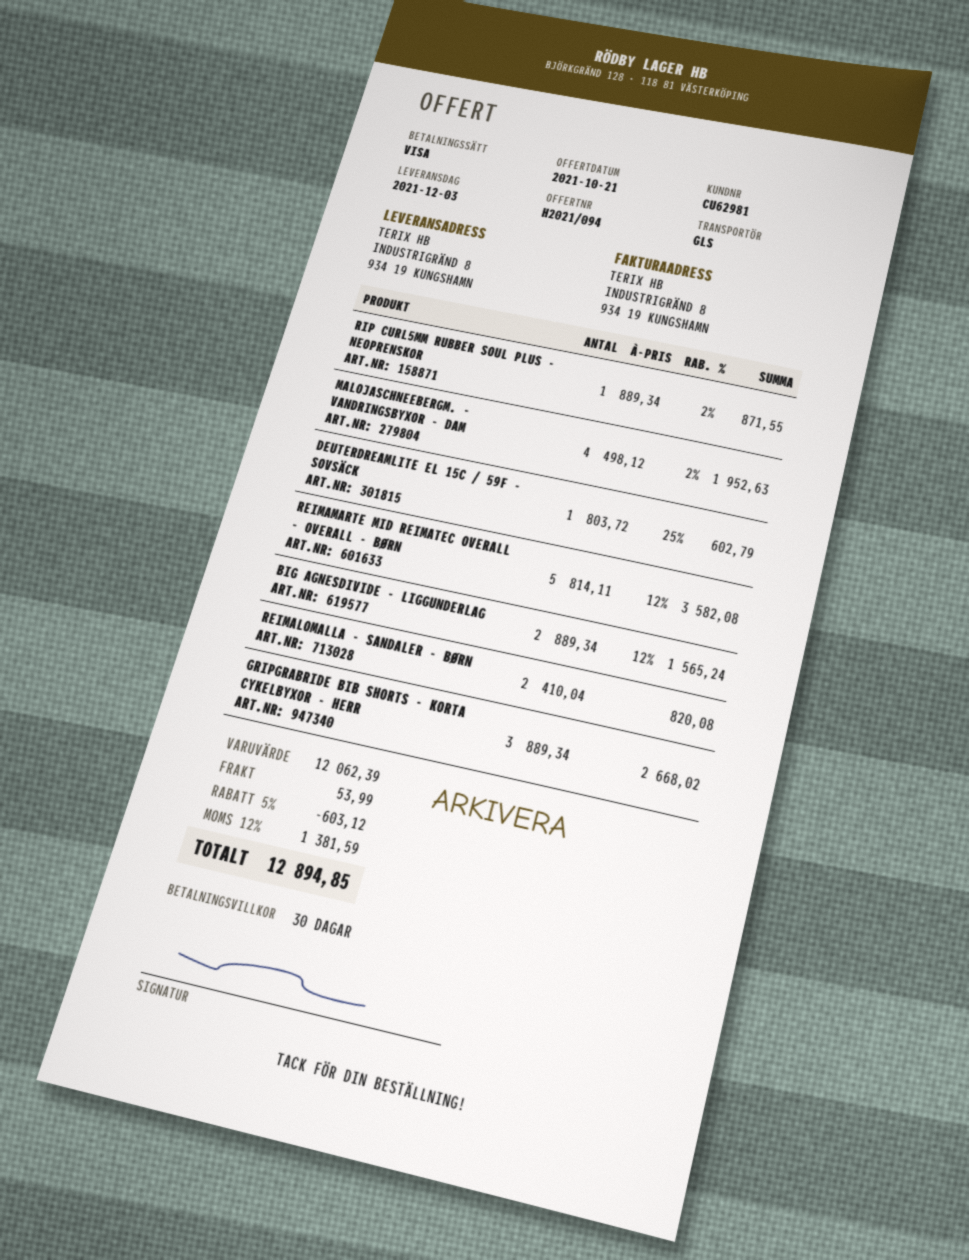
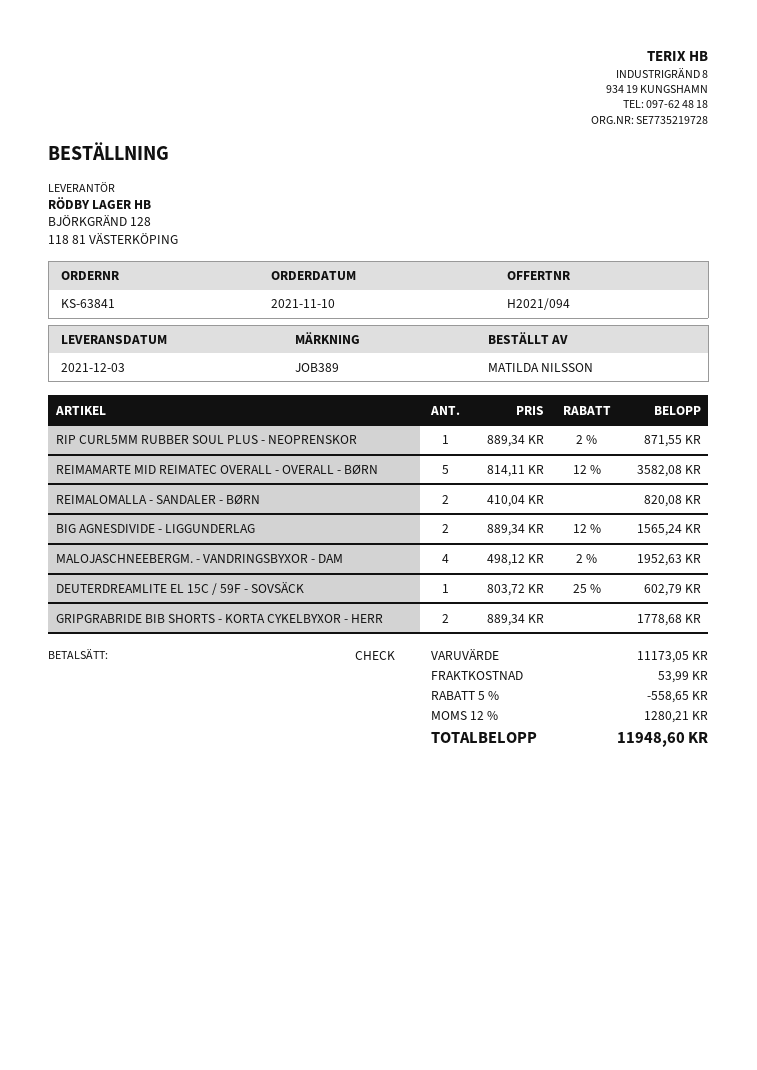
payment method: Visa -> cheque
GRIPGRABRIDE BIB SHORTS - KORTA CYKELBYXOR - HERR: 3 x 889.34 = 2668.02 -> 2 x 889.34 = 1778.68
subtotal: 12062.39 -> 11173.05
discount: 5% = 603.12 -> 5% = 558.65
tax: 12% = 1381.59 -> 12% = 1280.21
total: 12894.85 -> 11948.60

